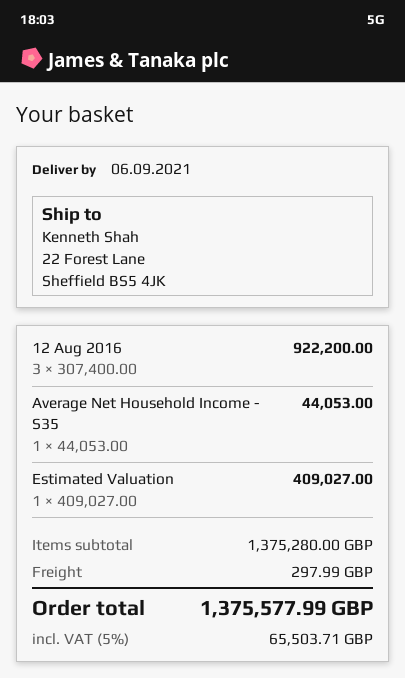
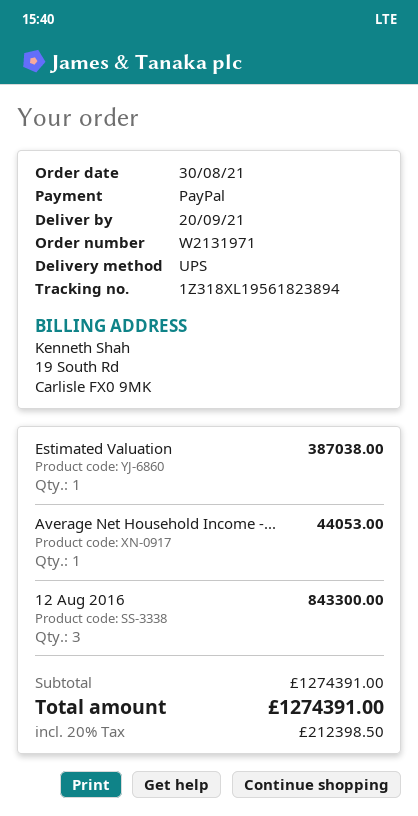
delivery date: 2021-09-06 -> 2021-09-20
12 Aug 2016: 3 for 922200.00 -> 3 for 843300.00
Estimated Valuation: 1 for 409027.00 -> 1 for 387038.00
subtotal: 1375280.00 -> 1274391.00
shipping: 297.99 -> none
tax: 5% = 65503.71 -> 20% = 212398.50
total: 1375577.99 -> 1274391.00

